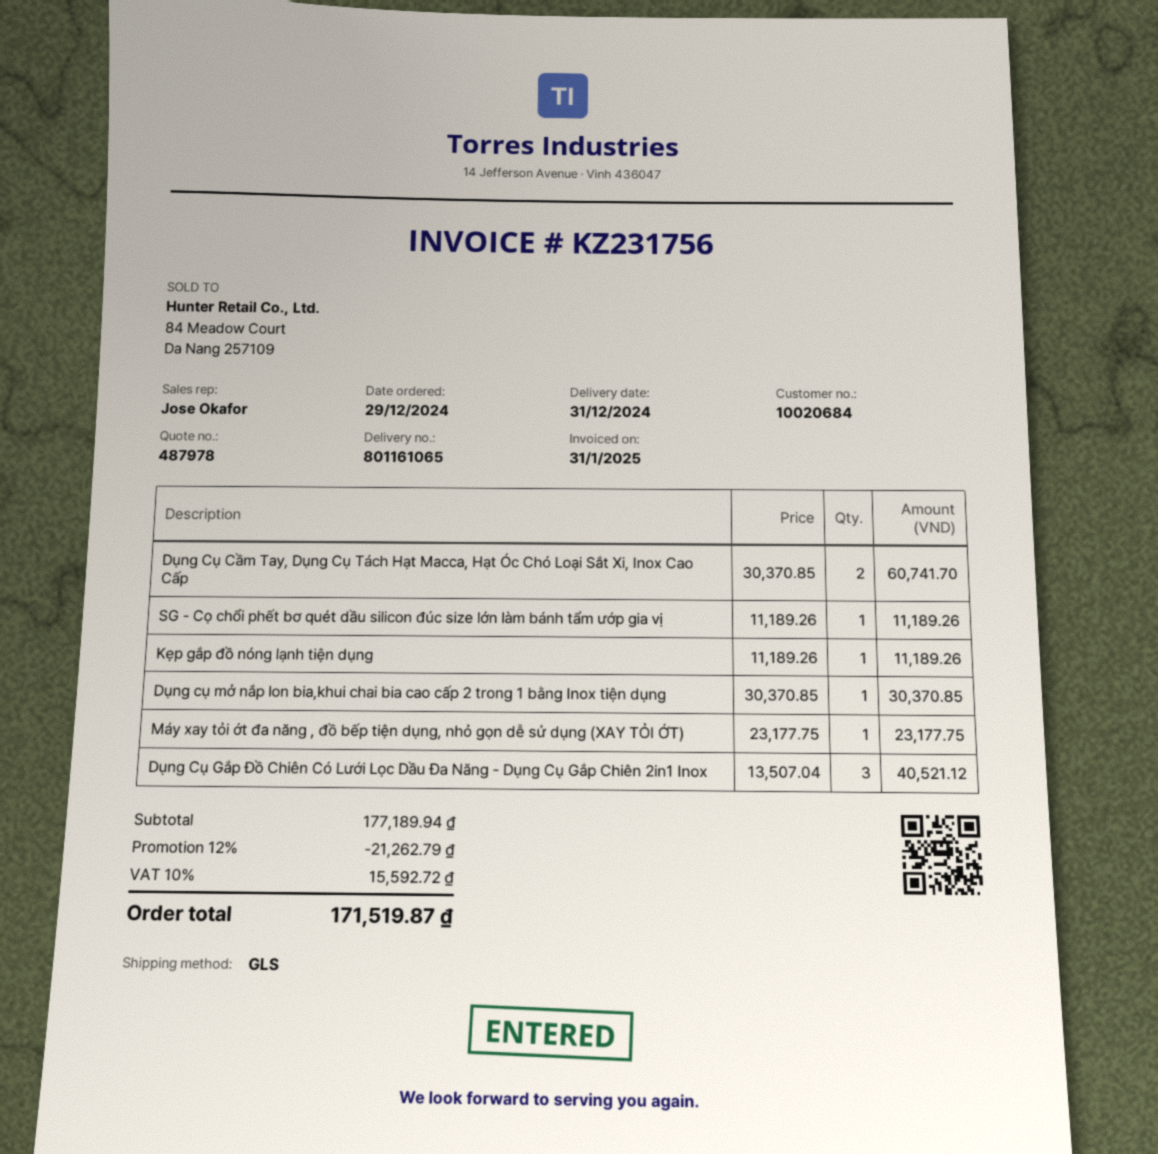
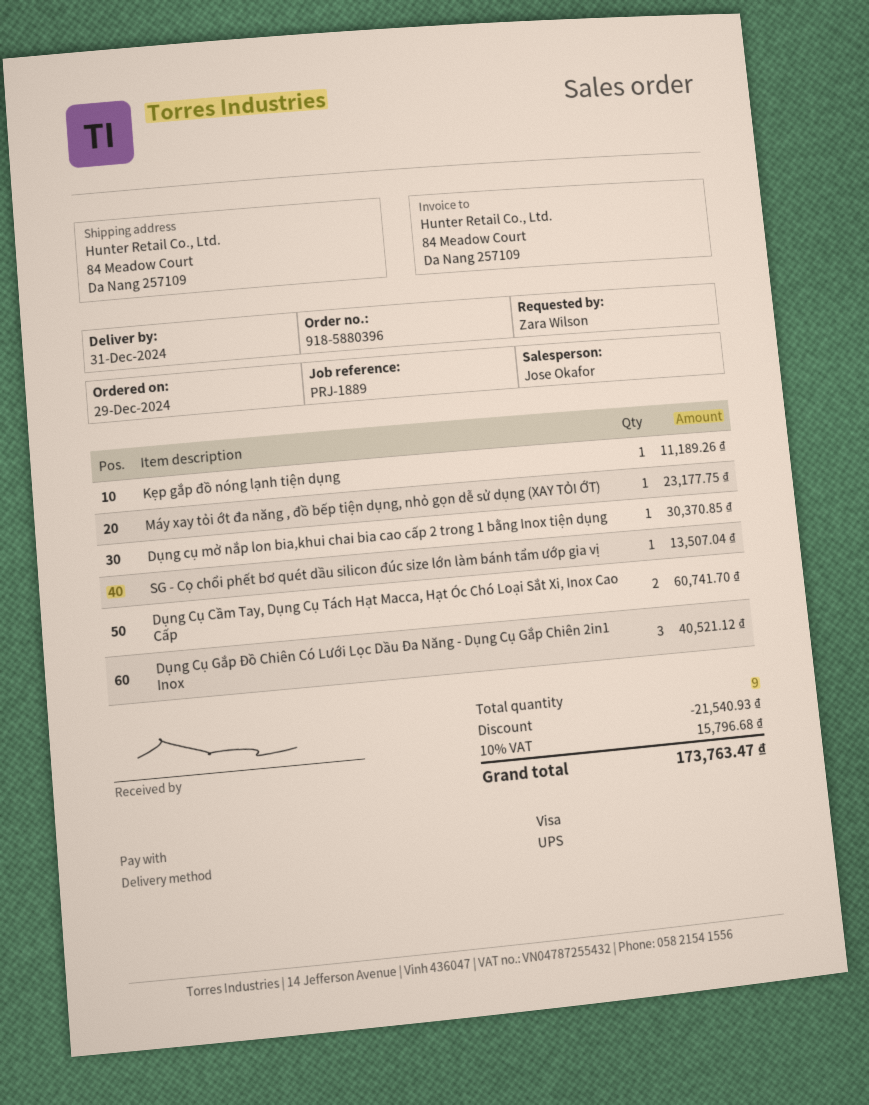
shipping method: GLS -> UPS
SG - Cọ chổi phết bơ quét dầu silicon đúc size lớn làm bánh tẩm ướp gia vị: 1 for 11189.26 -> 1 for 13507.04
discount: 21262.79 -> 21540.93
tax: 10% = 15592.72 -> 10% = 15796.68
total: 171519.87 -> 173763.47

